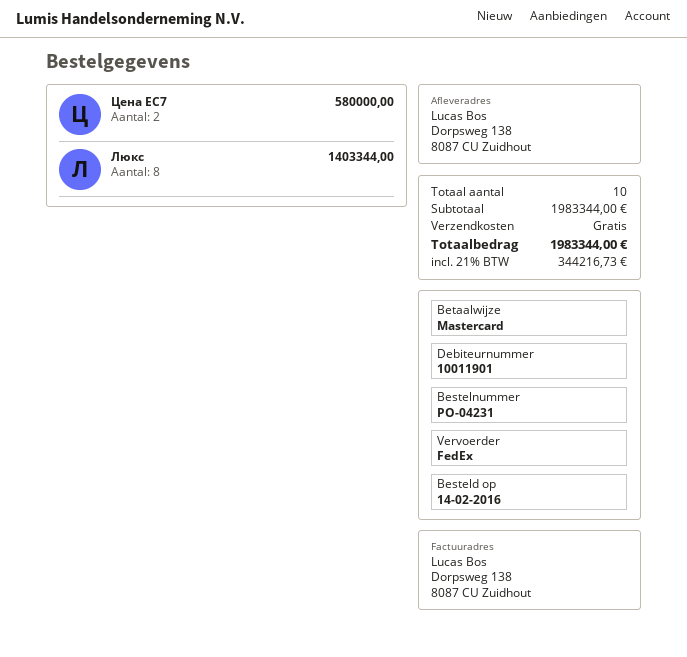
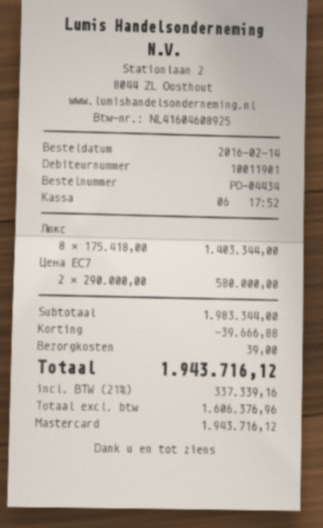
order number: PO-04231 -> PO-04434
discount: none -> 39666.88
shipping: 0.00 -> 39.00
tax: 21% = 344216.73 -> 21% = 337339.16
total: 1983344.00 -> 1943716.12

